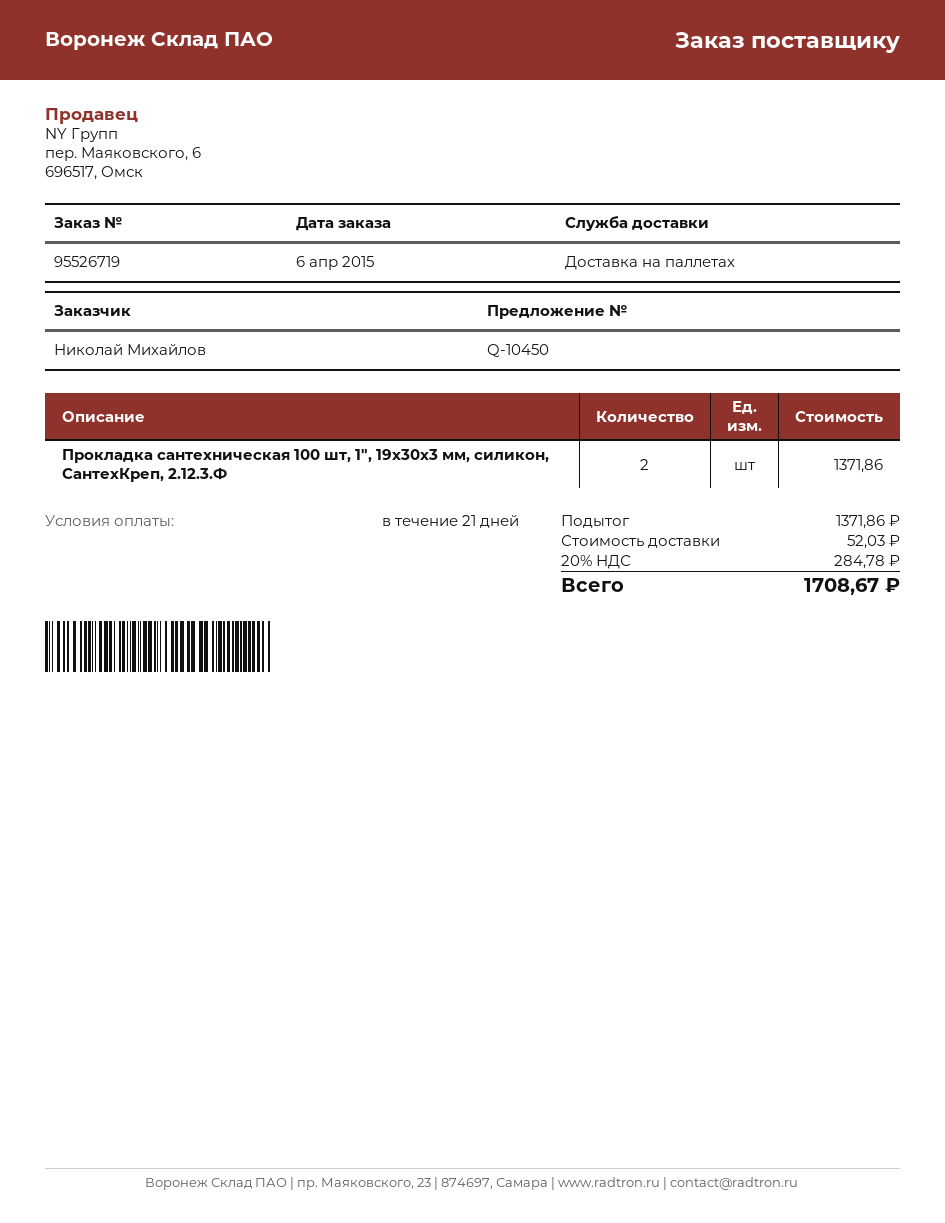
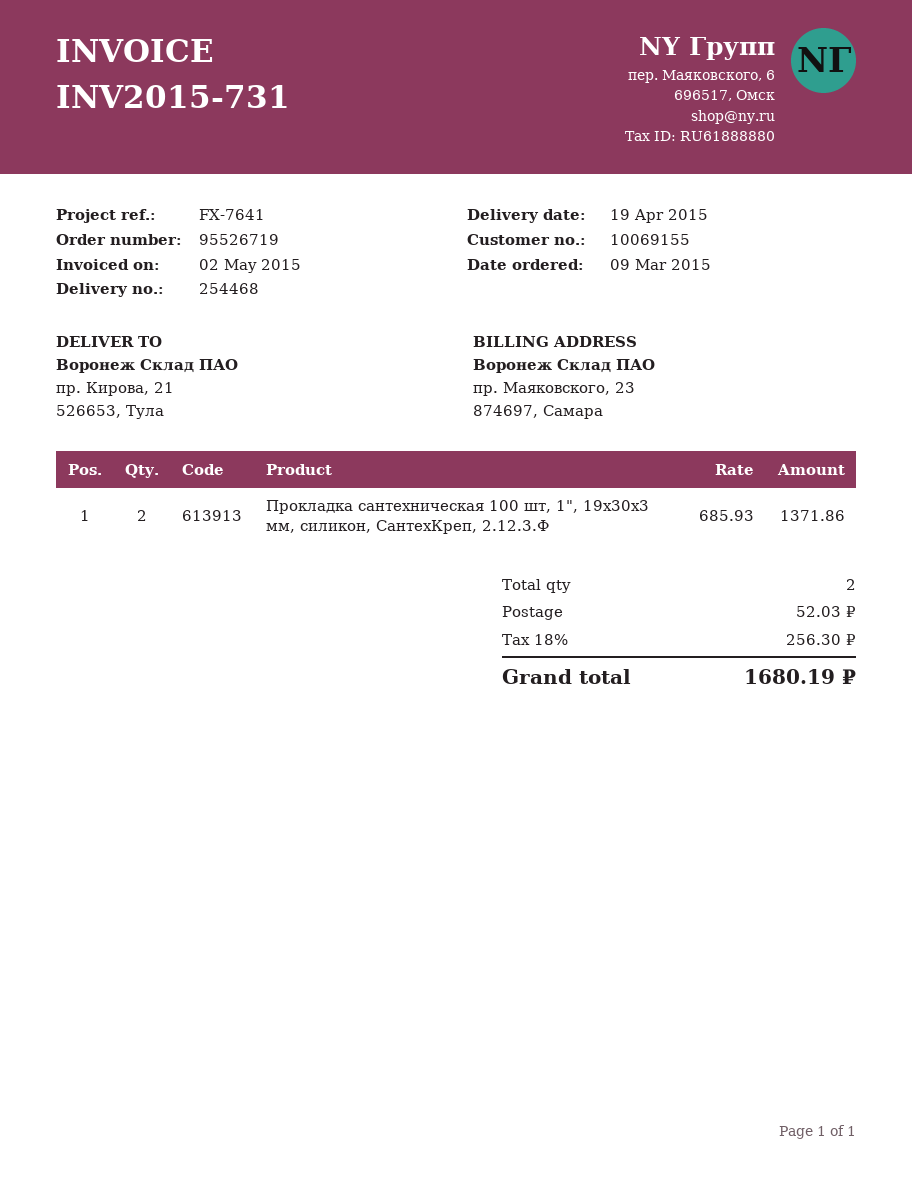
order date: 2015-04-06 -> 2015-03-09
tax: 20% = 284.78 -> 18% = 256.30
total: 1708.67 -> 1680.19

